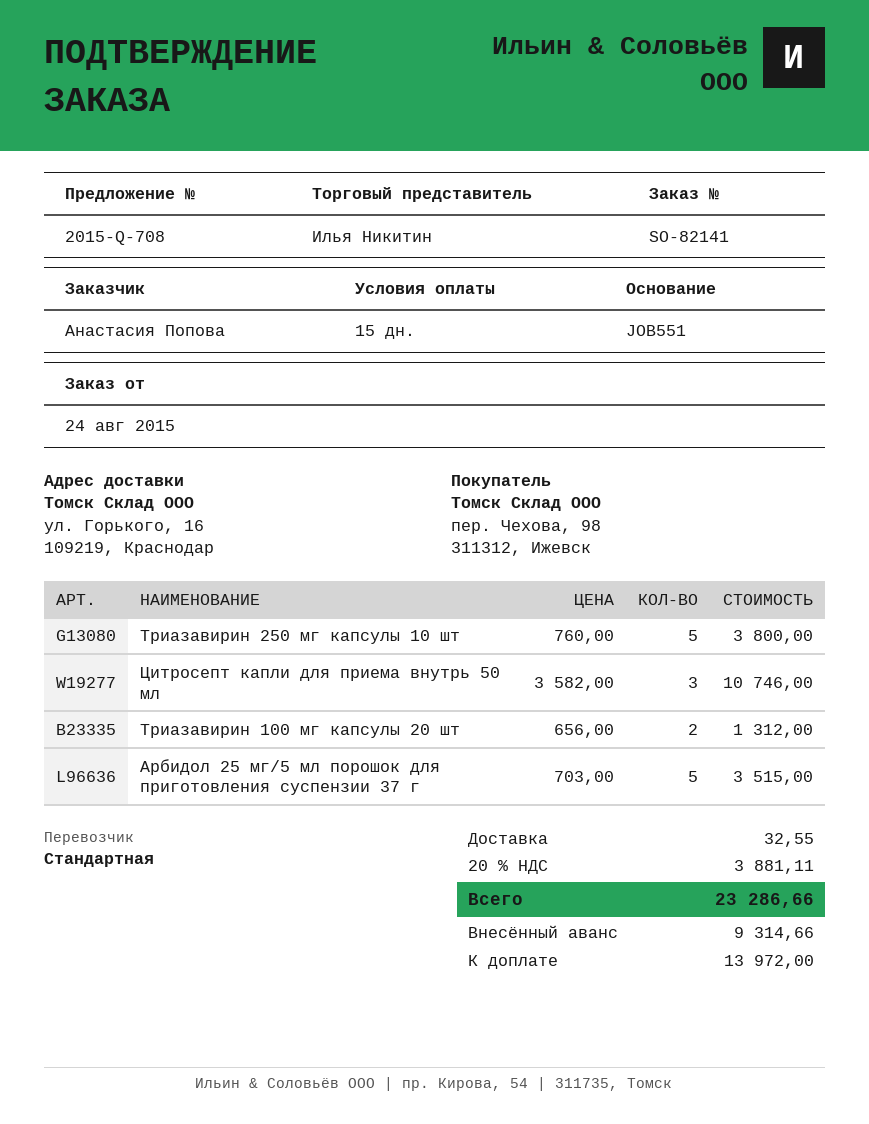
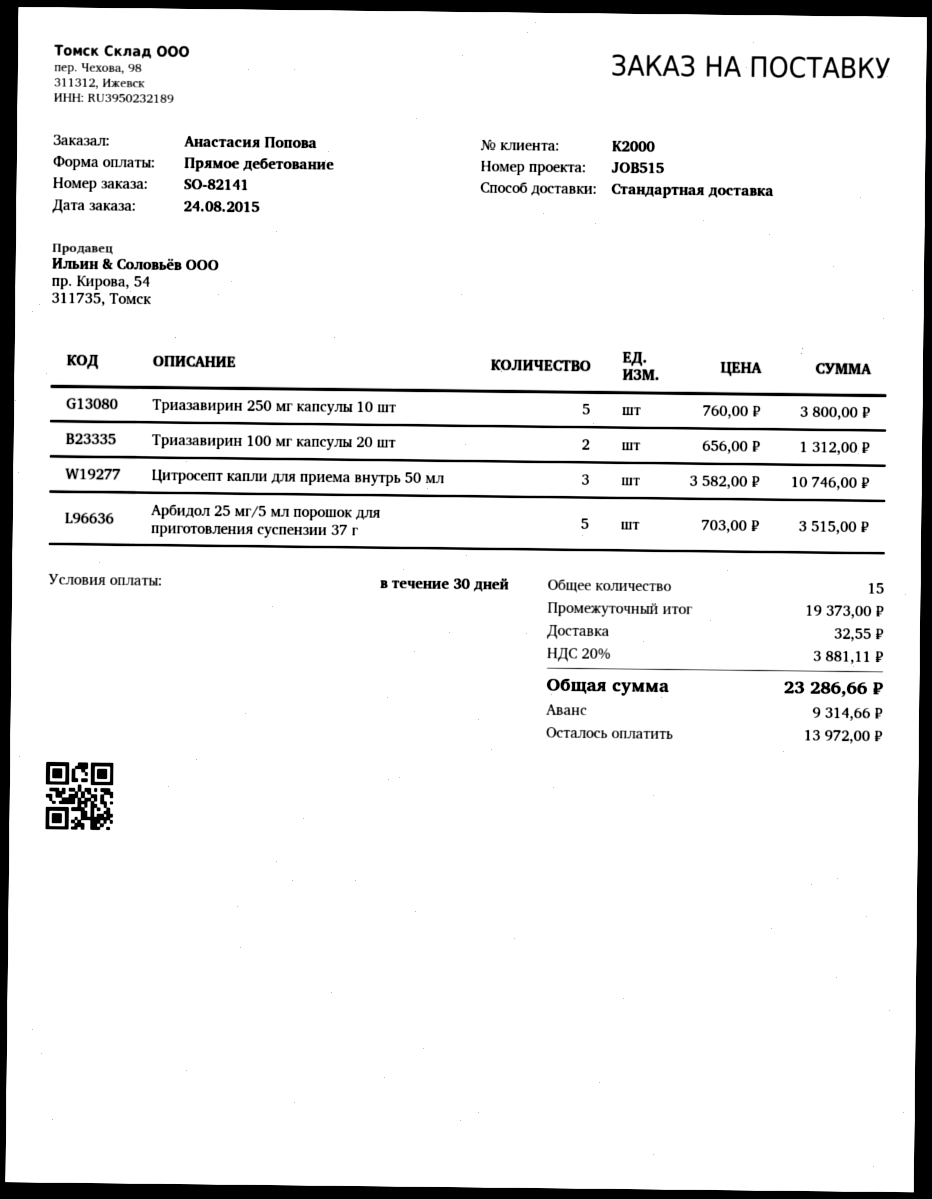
payment terms: 15 days -> 30 days
reference: JOB551 -> JOB515

